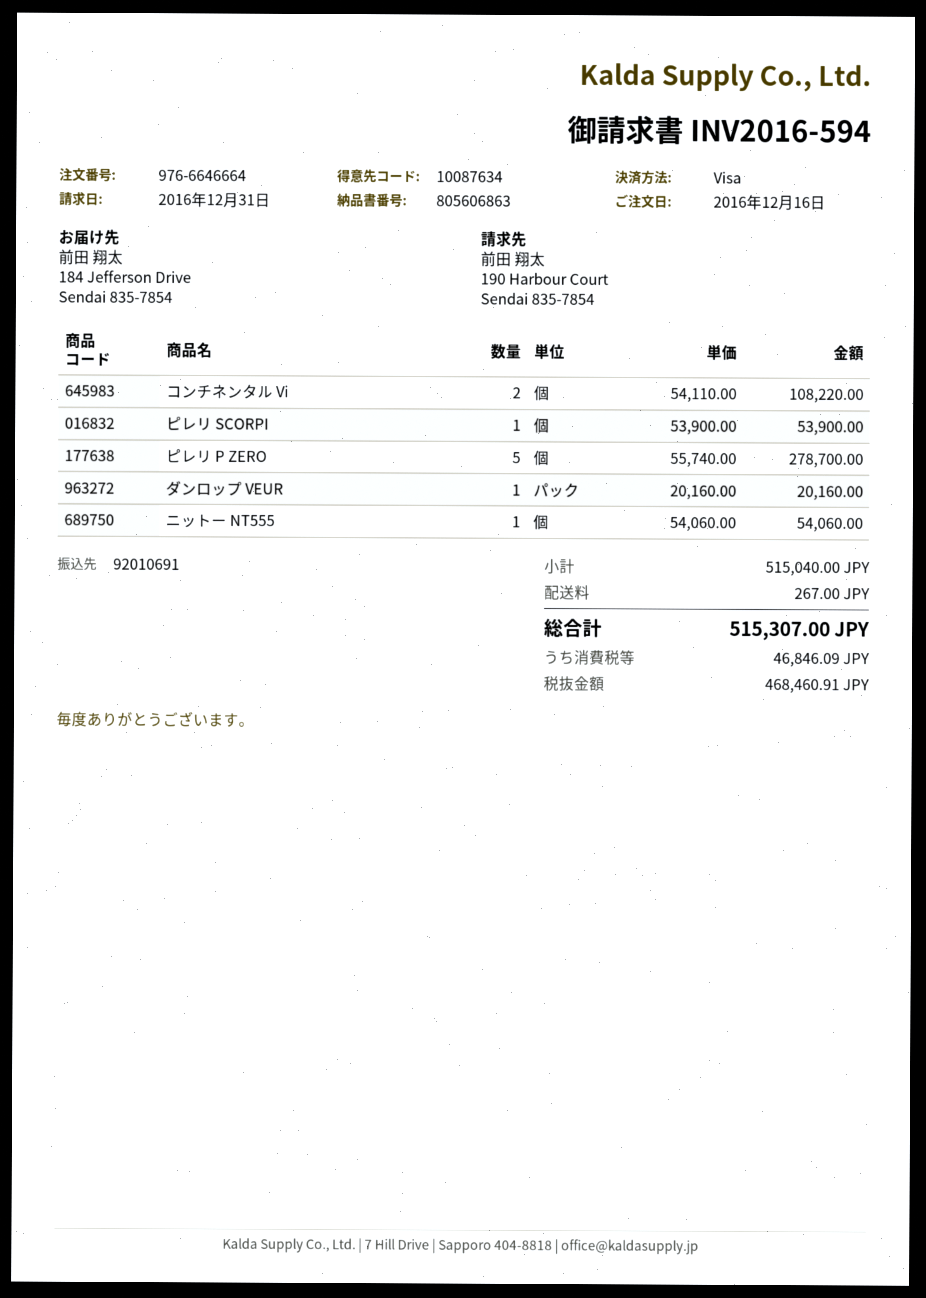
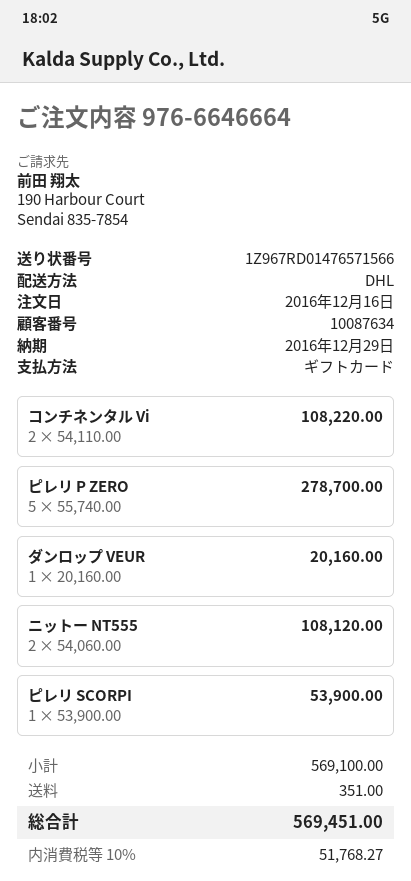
payment method: Visa -> gift card
ニットー NT555: 1 x 54060.00 = 54060.00 -> 2 x 54060.00 = 108120.00
subtotal: 515040.00 -> 569100.00
shipping: 267.00 -> 351.00
tax: 46846.09 -> 51768.27
total: 515307.00 -> 569451.00

